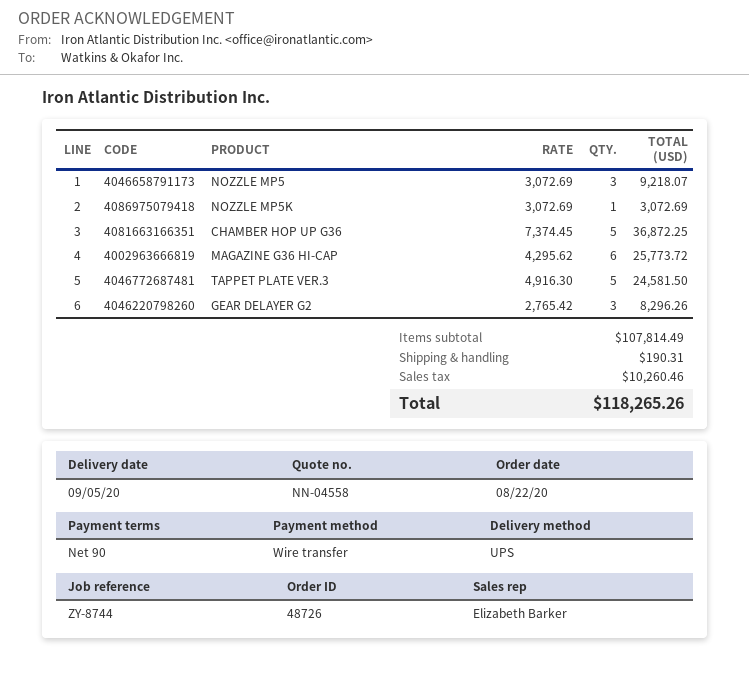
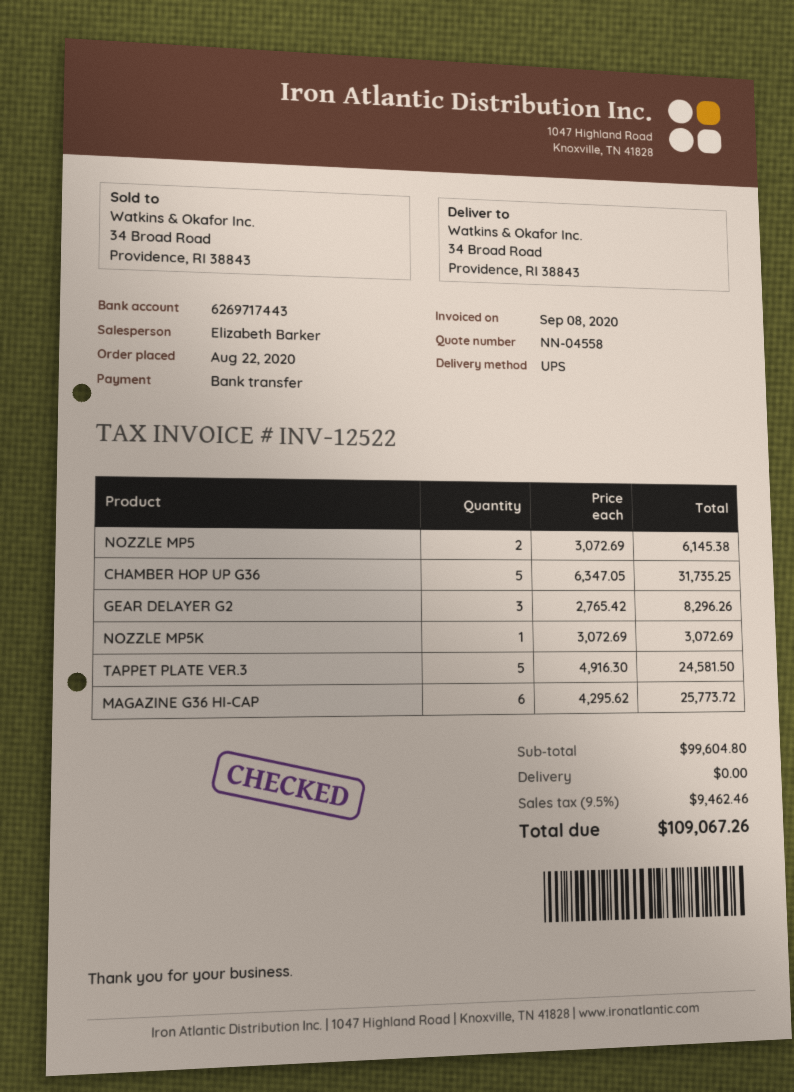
NOZZLE MP5: 3 x 3072.69 = 9218.07 -> 2 x 3072.69 = 6145.38
CHAMBER HOP UP G36: 5 x 7374.45 = 36872.25 -> 5 x 6347.05 = 31735.25
subtotal: 107814.49 -> 99604.80
shipping: 190.31 -> 0.00
tax: 10260.46 -> 9462.46
total: 118265.26 -> 109067.26

